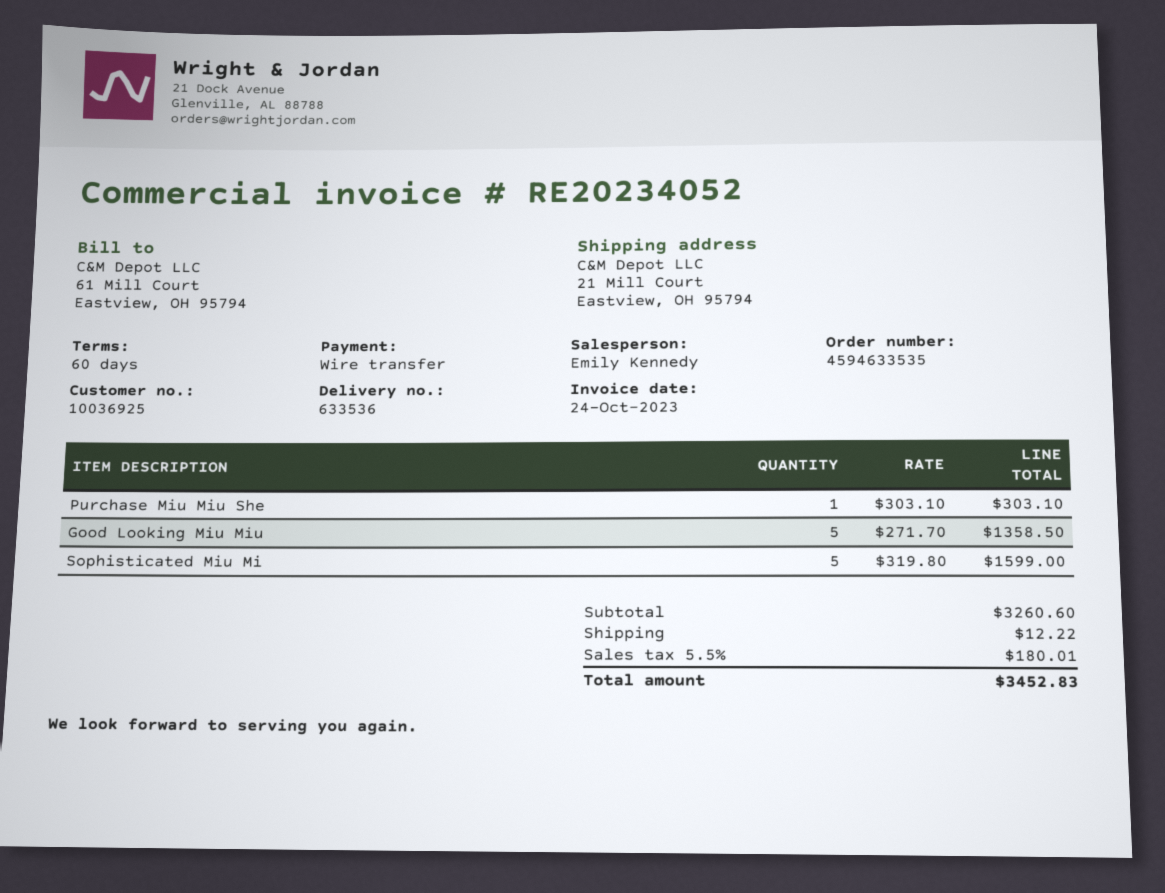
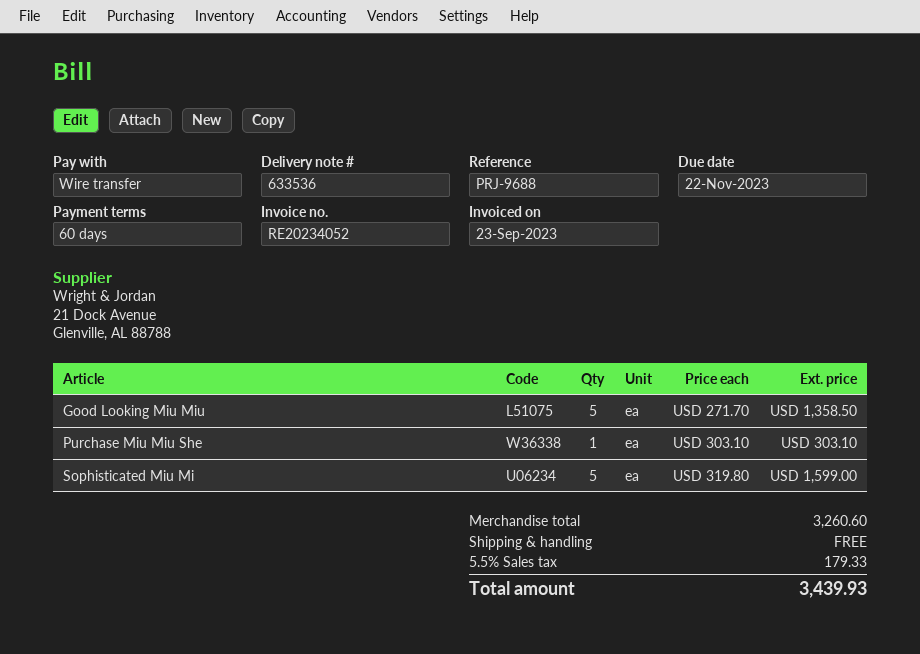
invoice date: 2023-10-24 -> 2023-09-23
shipping: 12.22 -> 0.00
tax: 5.5% = 180.01 -> 5.5% = 179.33
total: 3452.83 -> 3439.93

